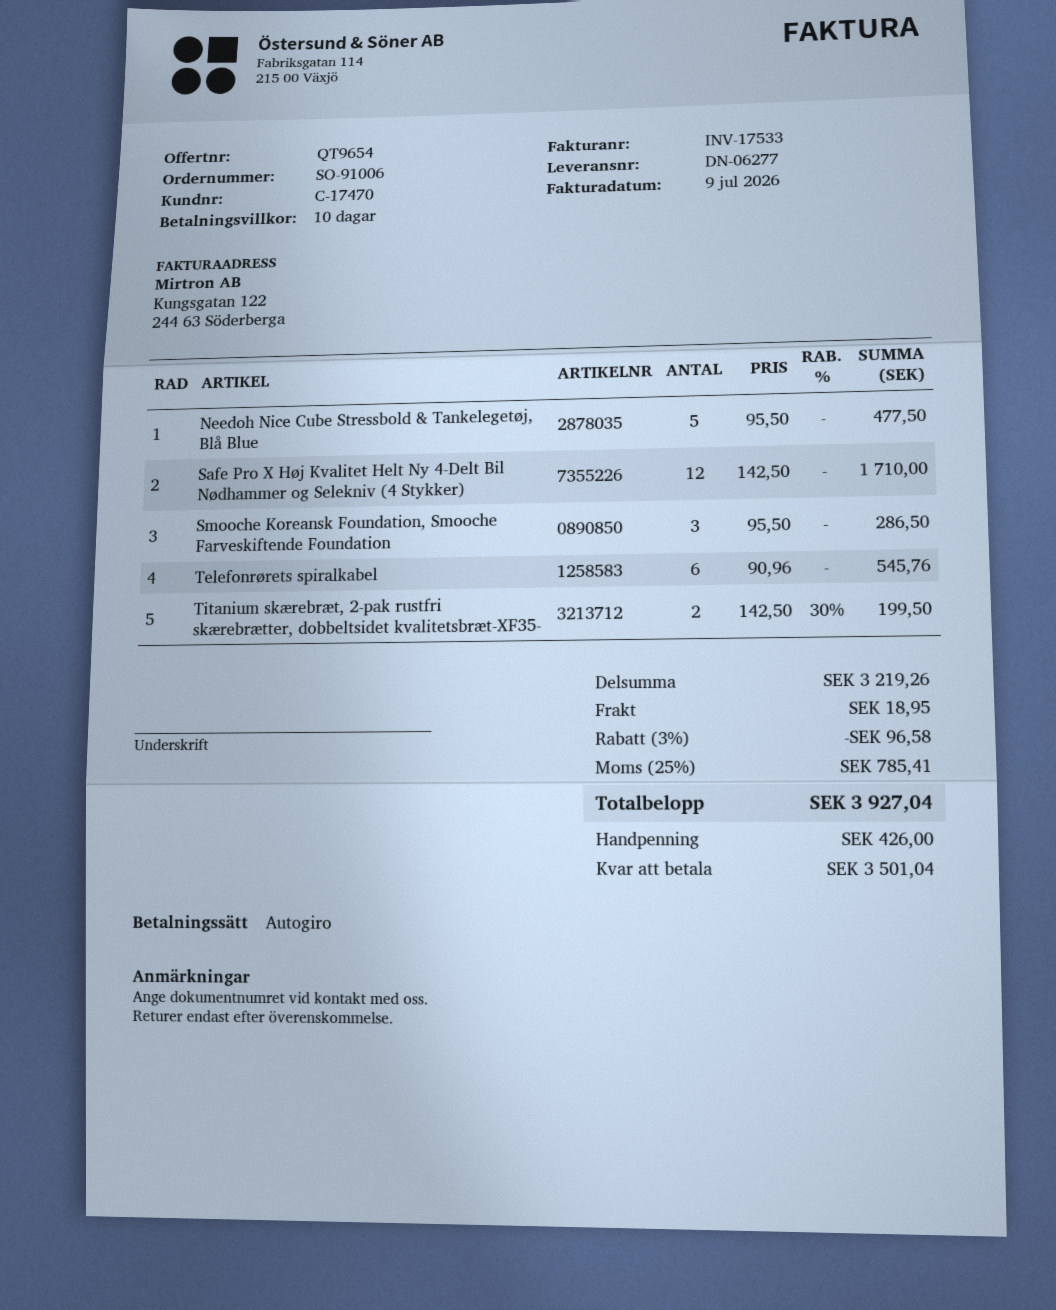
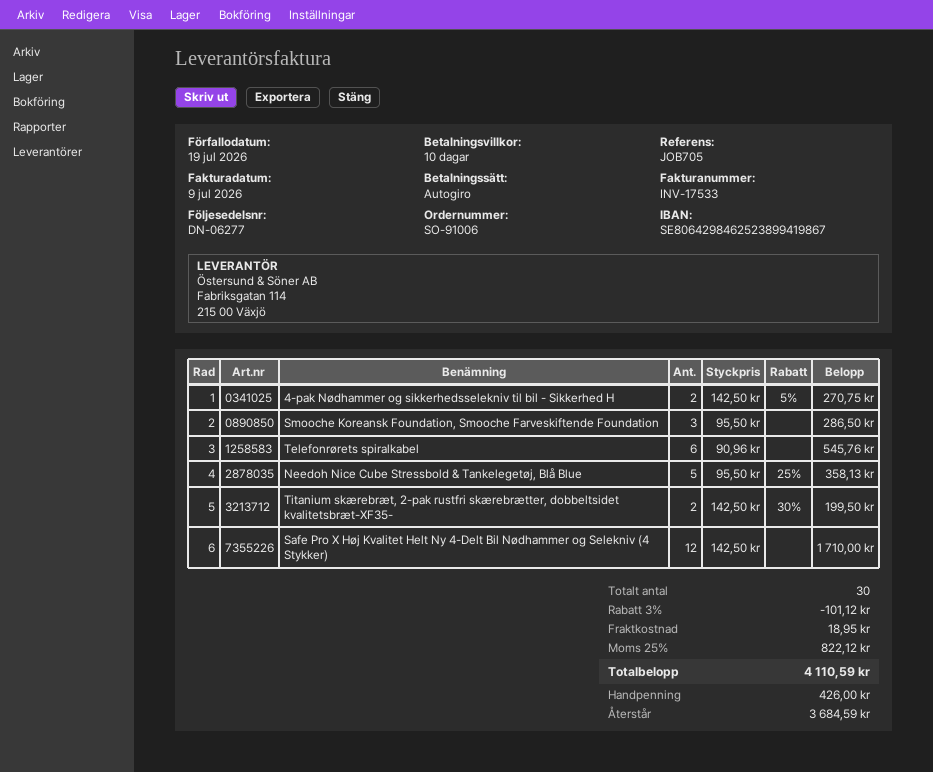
Needoh Nice Cube Stressbold & Tankelegetøj, Blå Blue: 5 x 95.50 = 477.50 -> 5 x 95.50 - 25% = 358.13
4-pak Nødhammer og sikkerhedsselekniv til bil - Sikkerhed H: none -> 2 x 142.50 - 5% = 270.75
discount: 3% = 96.58 -> 3% = 101.12
tax: 25% = 785.41 -> 25% = 822.12
total: 3927.04 -> 4110.59
balance: 3501.04 -> 3684.59

